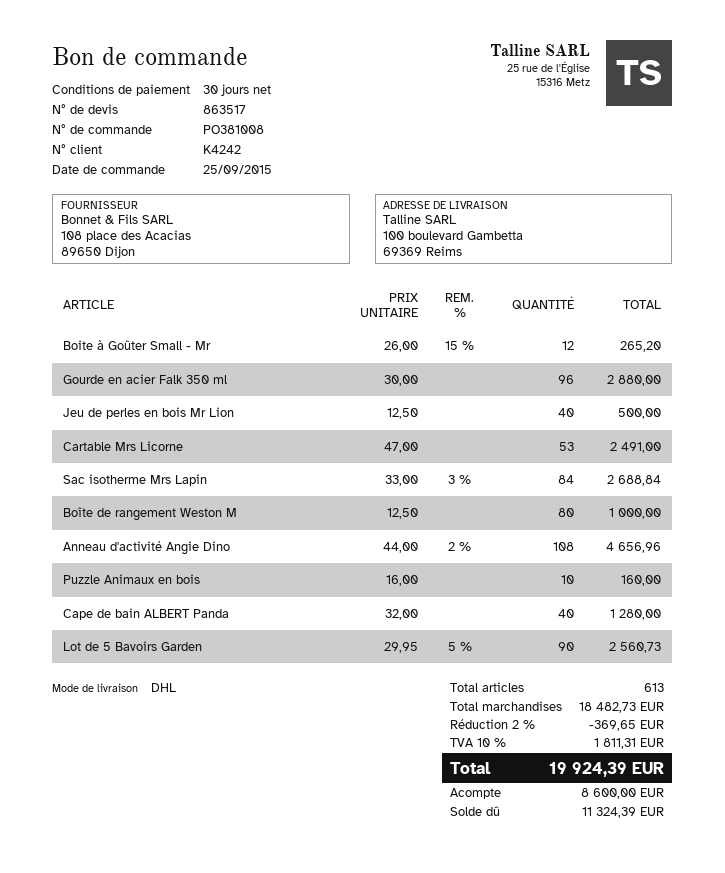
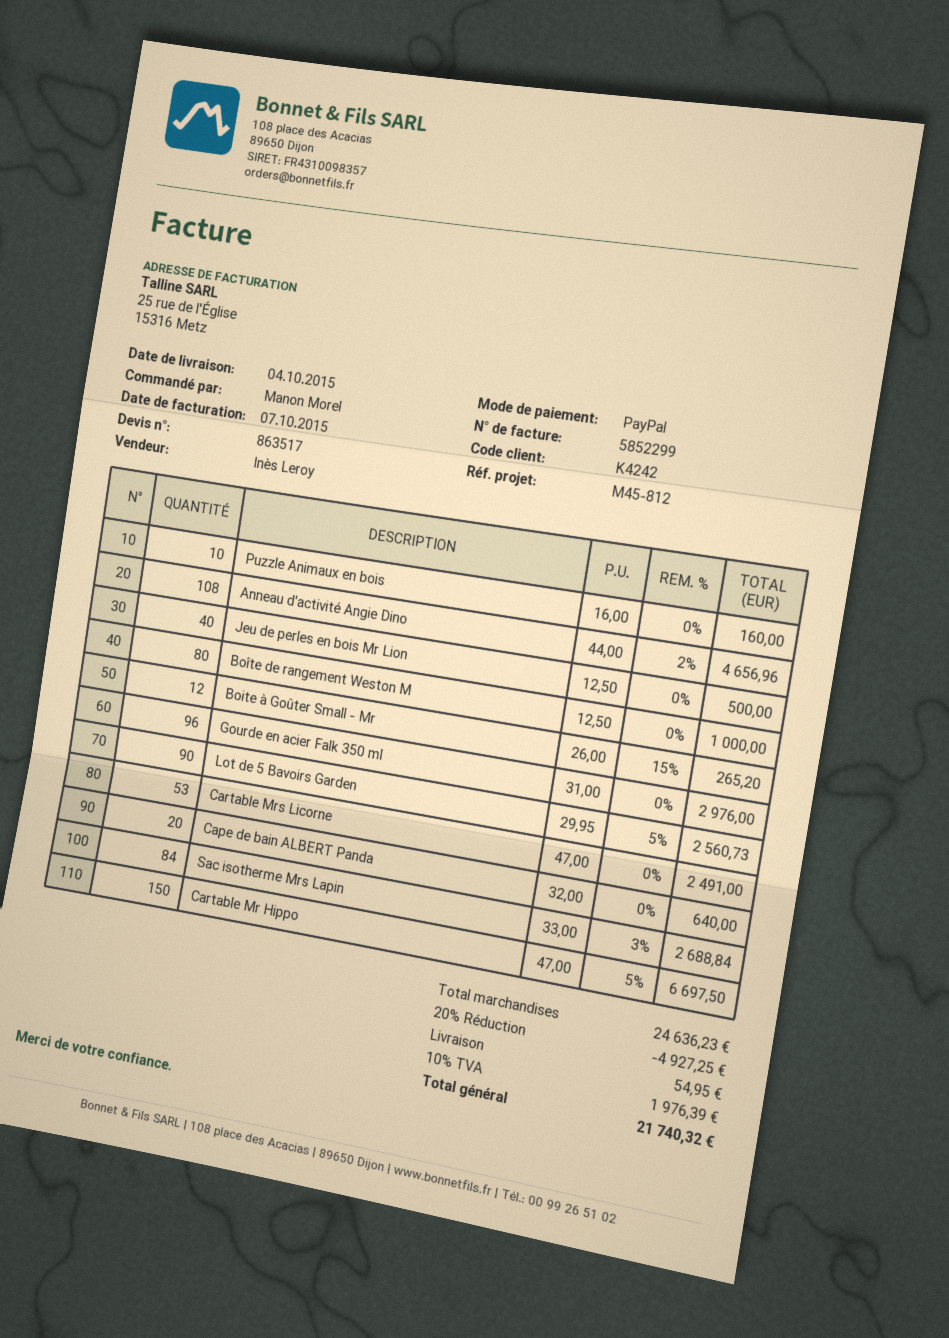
Gourde en acier Falk 350 ml: 96 x 30.00 = 2880.00 -> 96 x 31.00 = 2976.00
Cape de bain ALBERT Panda: 40 x 32.00 = 1280.00 -> 20 x 32.00 = 640.00
Cartable Mr Hippo: none -> 150 x 47.00 - 5% = 6697.50
subtotal: 18482.73 -> 24636.23
discount: 2% = 369.65 -> 20% = 4927.25
shipping: none -> 54.95
tax: 10% = 1811.31 -> 10% = 1976.39
total: 19924.39 -> 21740.32

